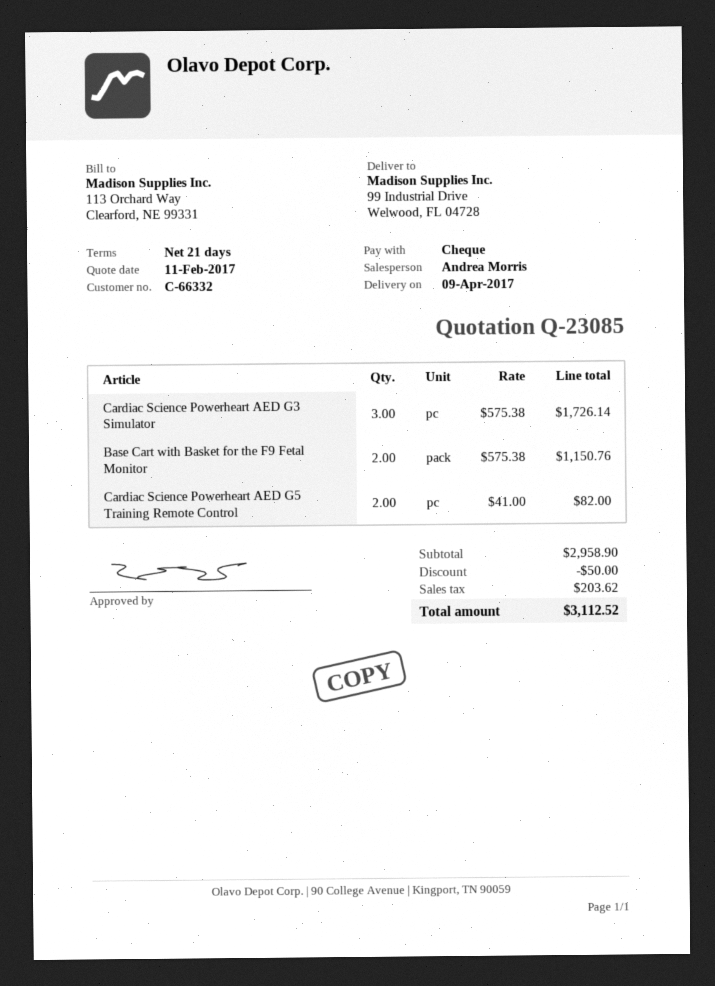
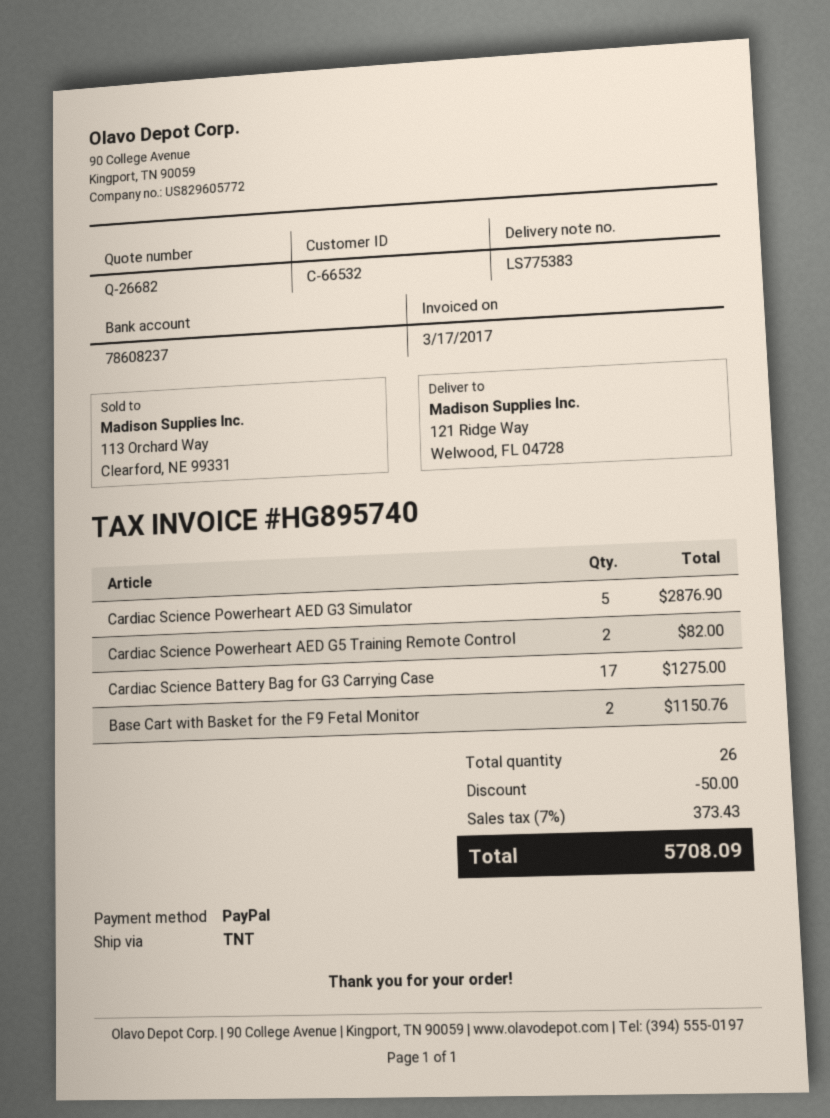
quote number: Q-23085 -> Q-26682
customer number: C-66332 -> C-66532
payment method: cheque -> PayPal
ship to: 99 Industrial Drive, Welwood, FL 04728 -> 121 Ridge Way, Welwood, FL 04728
Cardiac Science Powerheart AED G3 Simulator: 3 for 1726.14 -> 5 for 2876.90
Cardiac Science Battery Bag for G3 Carrying Case: none -> 17 for 1275.00
tax: 203.62 -> 373.43
total: 3112.52 -> 5708.09

